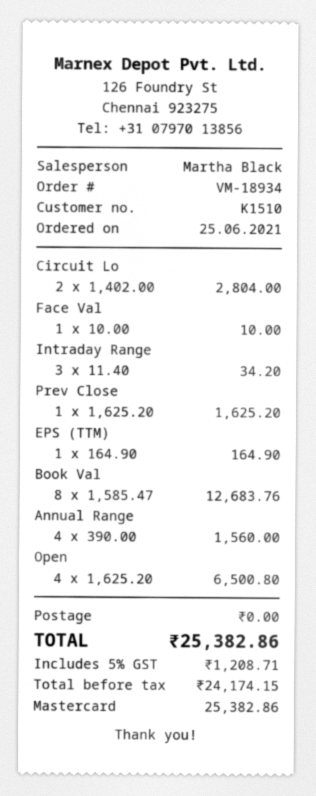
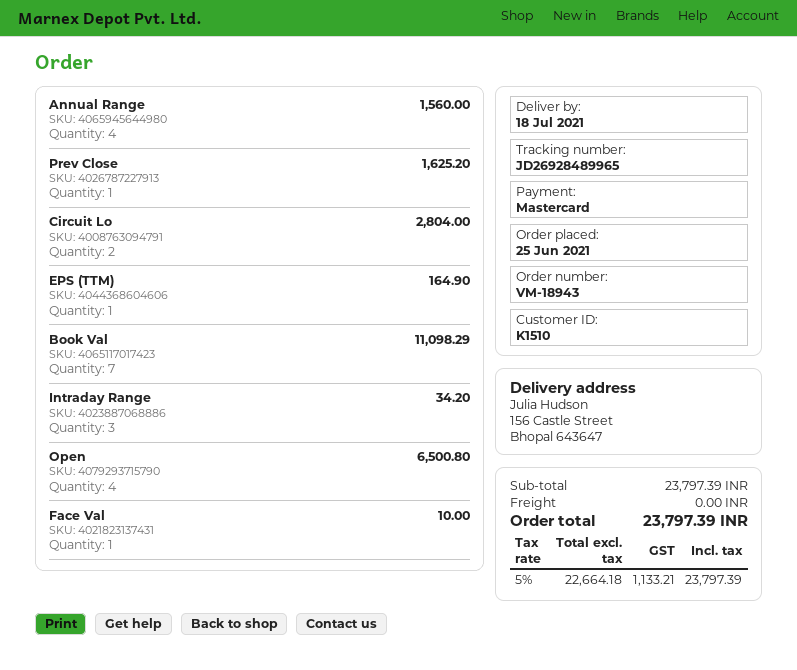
order number: VM-18934 -> VM-18943
Book Val: 8 for 12683.76 -> 7 for 11098.29
net: 24174.15 -> 22664.18
tax: 5% = 1208.71 -> 5% = 1133.21
total: 25382.86 -> 23797.39

